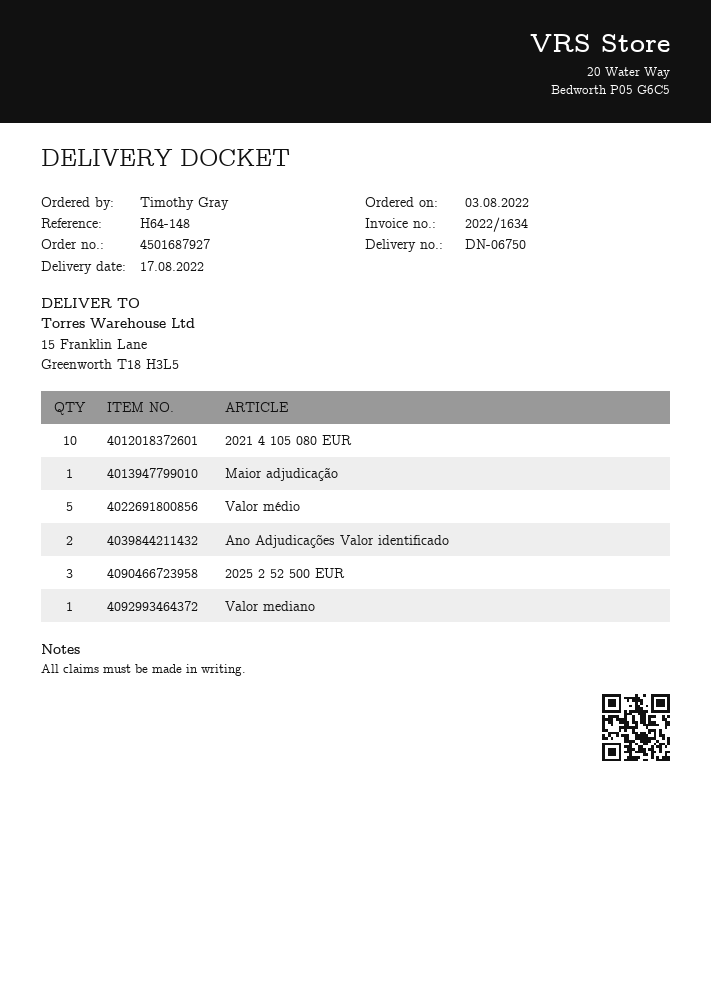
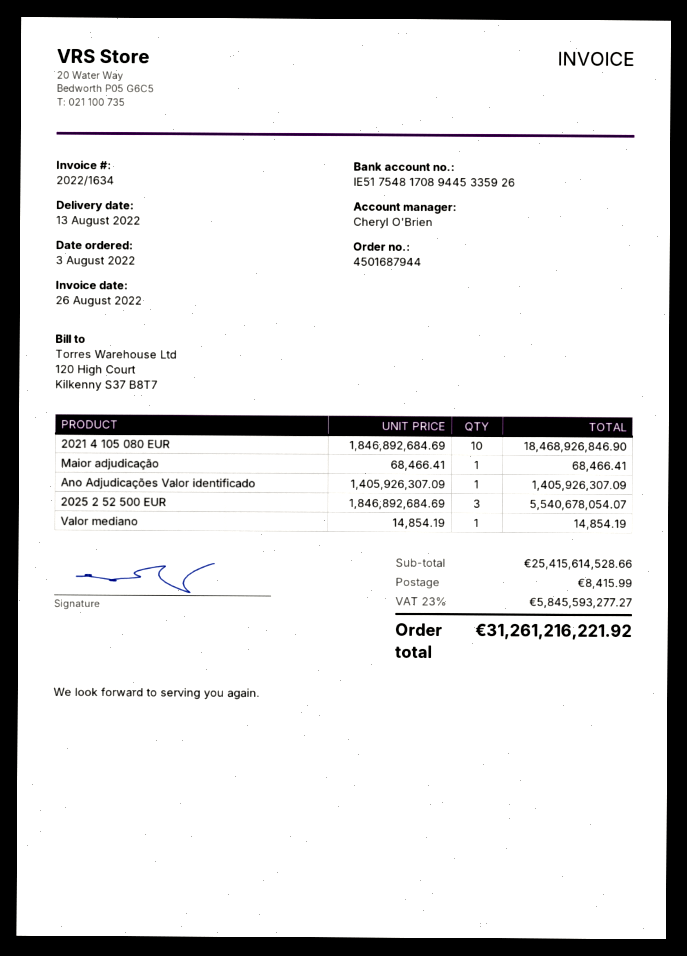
order number: 4501687927 -> 4501687944
delivery date: 2022-08-17 -> 2022-08-13
Valor médio: 5 -> none
Ano Adjudicações Valor identificado: 2 -> 1

